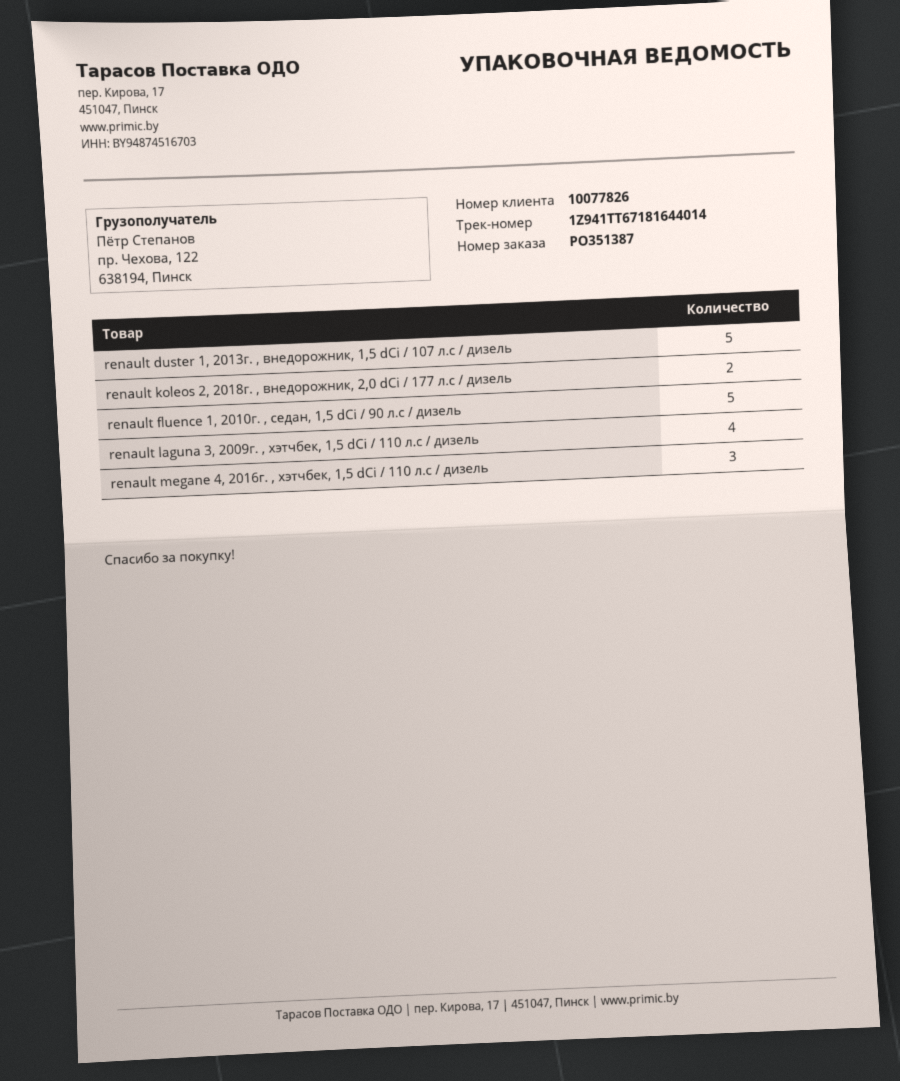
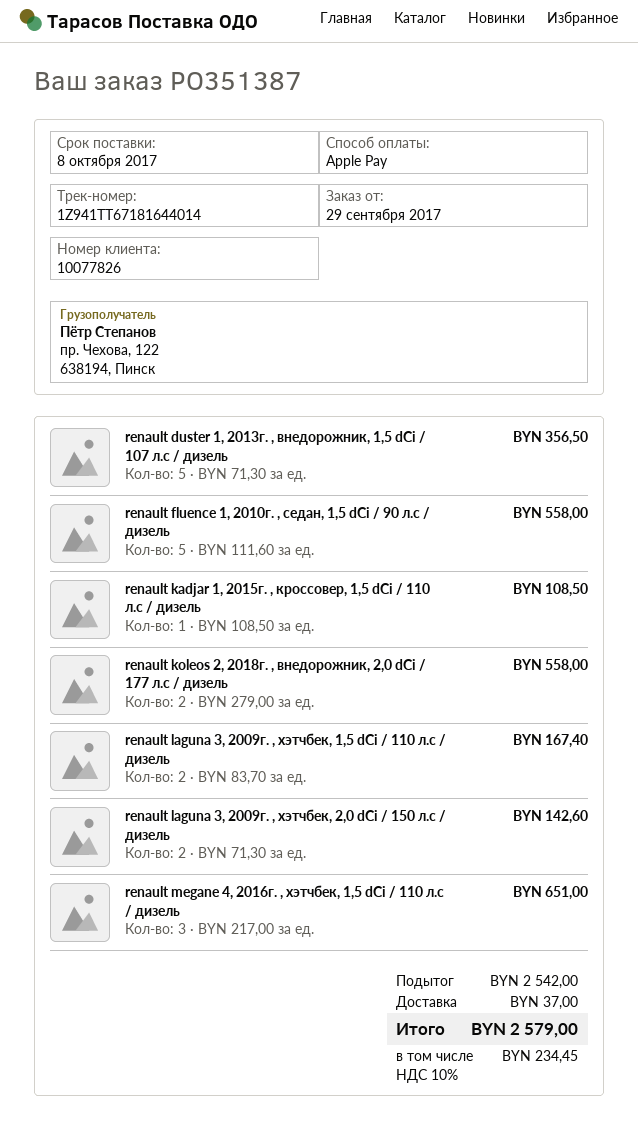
renault laguna 3, 2009г. , хэтчбек, 1,5 dCi / 110 л.с / дизель: 4 -> 2
renault kadjar 1, 2015г. , кроссовер, 1,5 dCi / 110 л.с / дизель: none -> 1
renault laguna 3, 2009г. , хэтчбек, 2,0 dCi / 150 л.с / дизель: none -> 2

